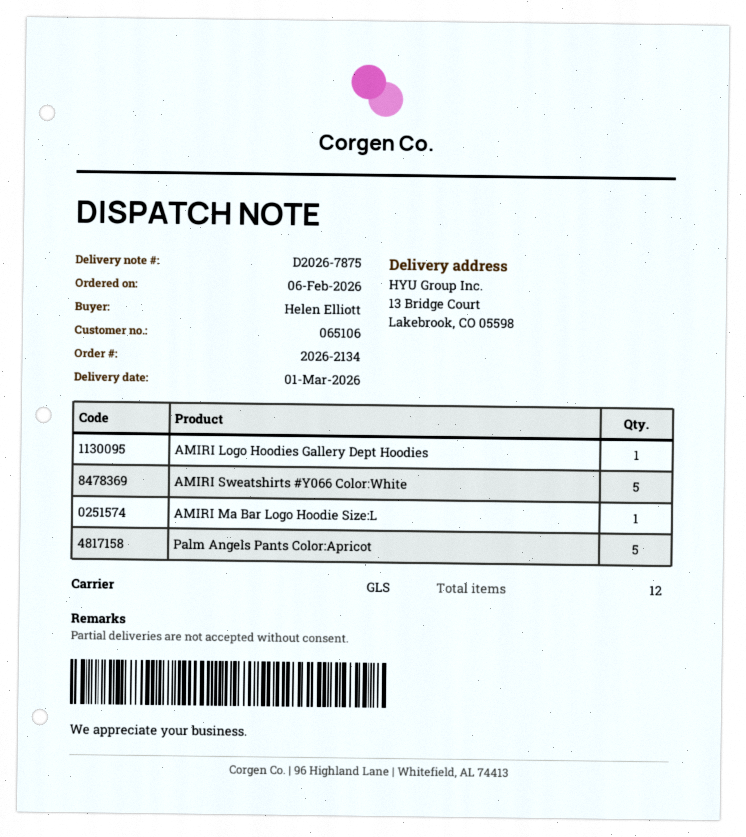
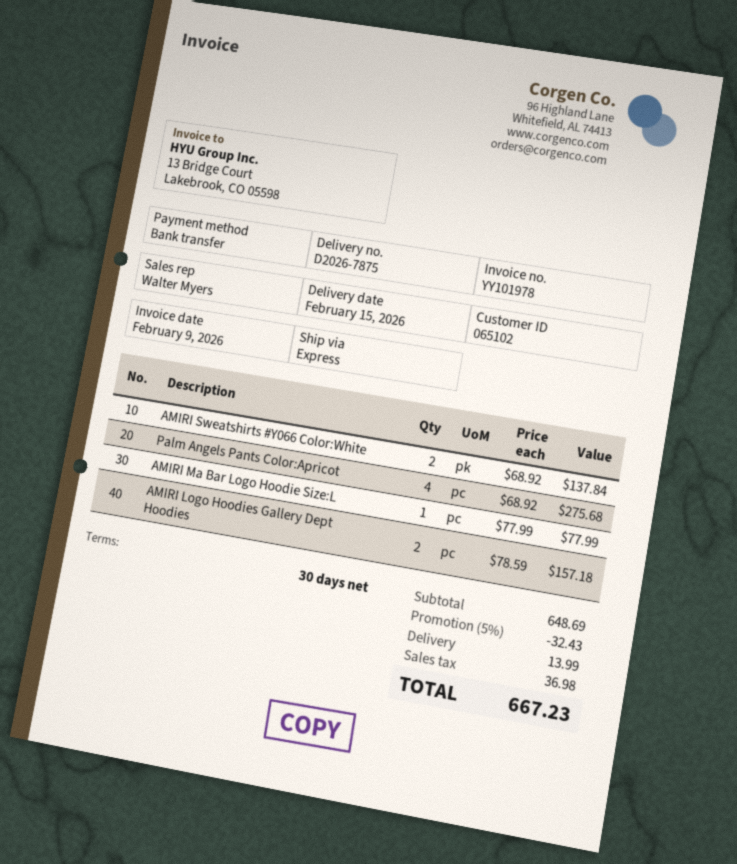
delivery date: 2026-03-01 -> 2026-02-15
customer number: 065106 -> 065102
shipping method: GLS -> express
AMIRI Logo Hoodies Gallery Dept Hoodies: 1 -> 2
AMIRI Sweatshirts #Y066 Color:White: 5 -> 2
Palm Angels Pants Color:Apricot: 5 -> 4

